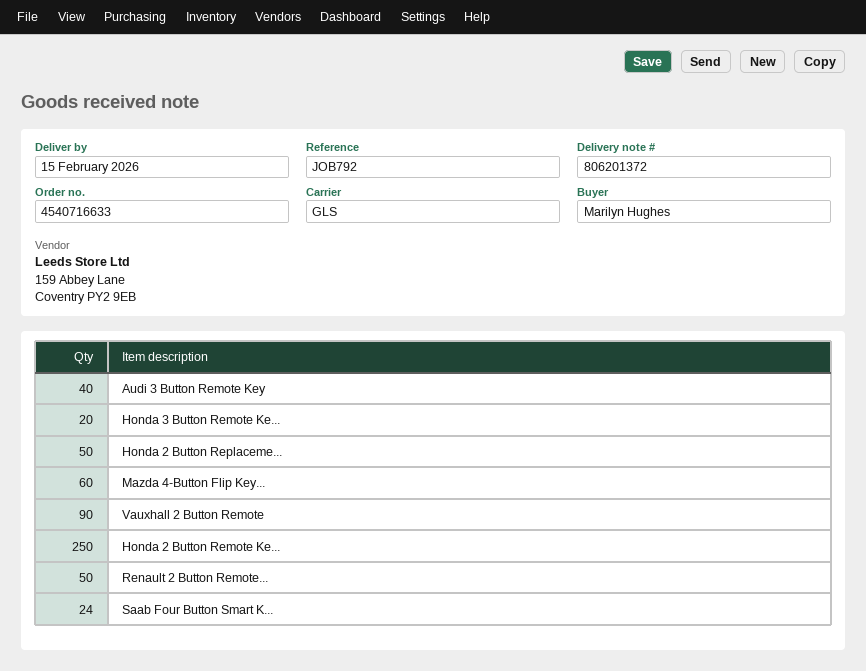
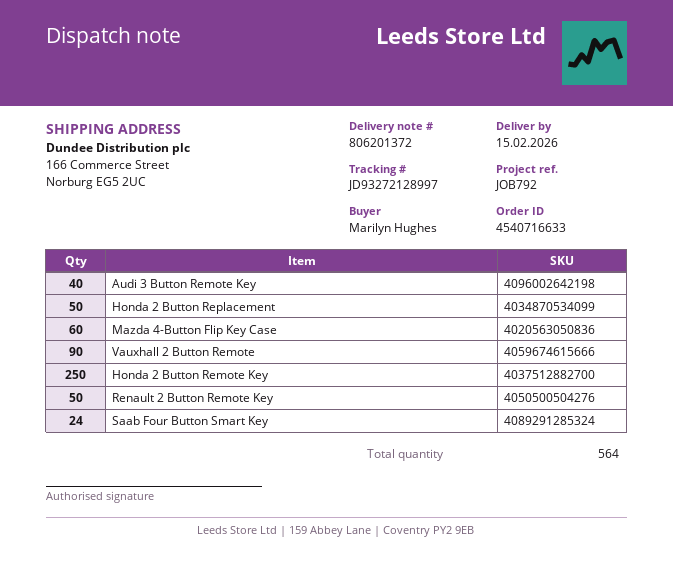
Honda 3 Button Remote Ke...: 20 -> none

